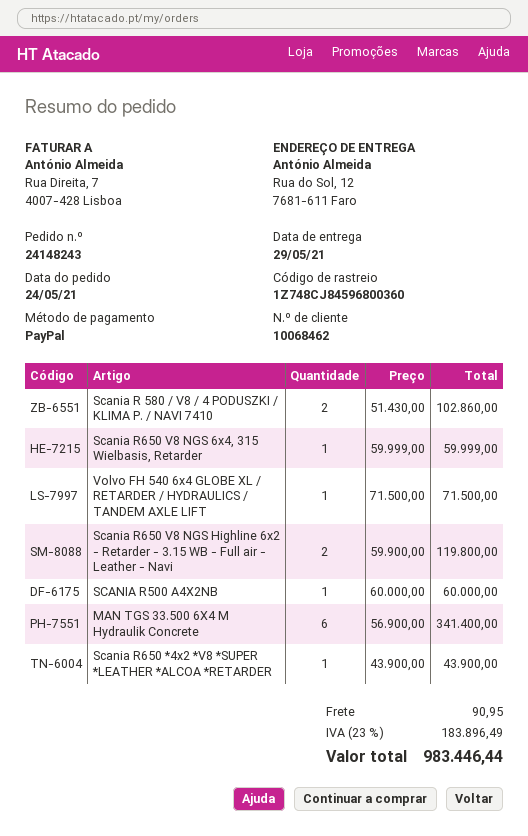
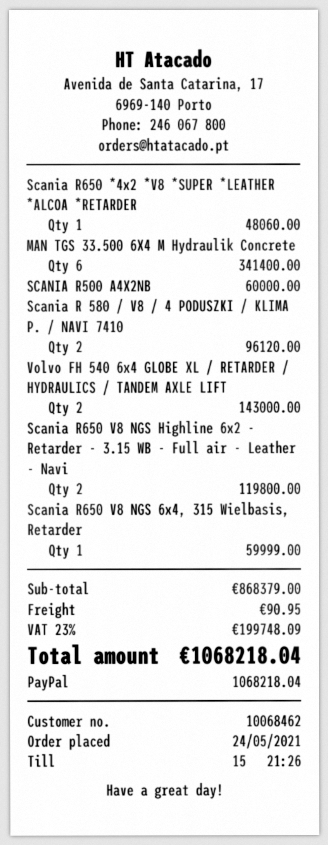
Scania R 580 / V8 / 4 PODUSZKI / KLIMA P. / NAVI 7410: 2 for 102860.00 -> 2 for 96120.00
Volvo FH 540 6x4 GLOBE XL / RETARDER / HYDRAULICS / TANDEM AXLE LIFT: 1 for 71500.00 -> 2 for 143000.00
Scania R650 *4x2 *V8 *SUPER *LEATHER *ALCOA *RETARDER: 1 for 43900.00 -> 1 for 48060.00
tax: 23% = 183896.49 -> 23% = 199748.09
total: 983446.44 -> 1068218.04

